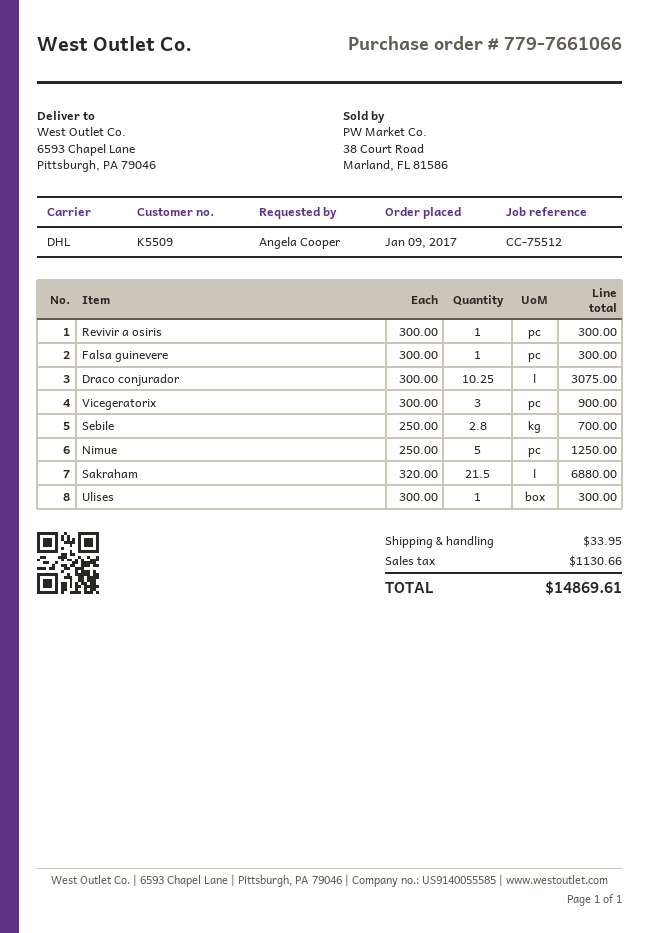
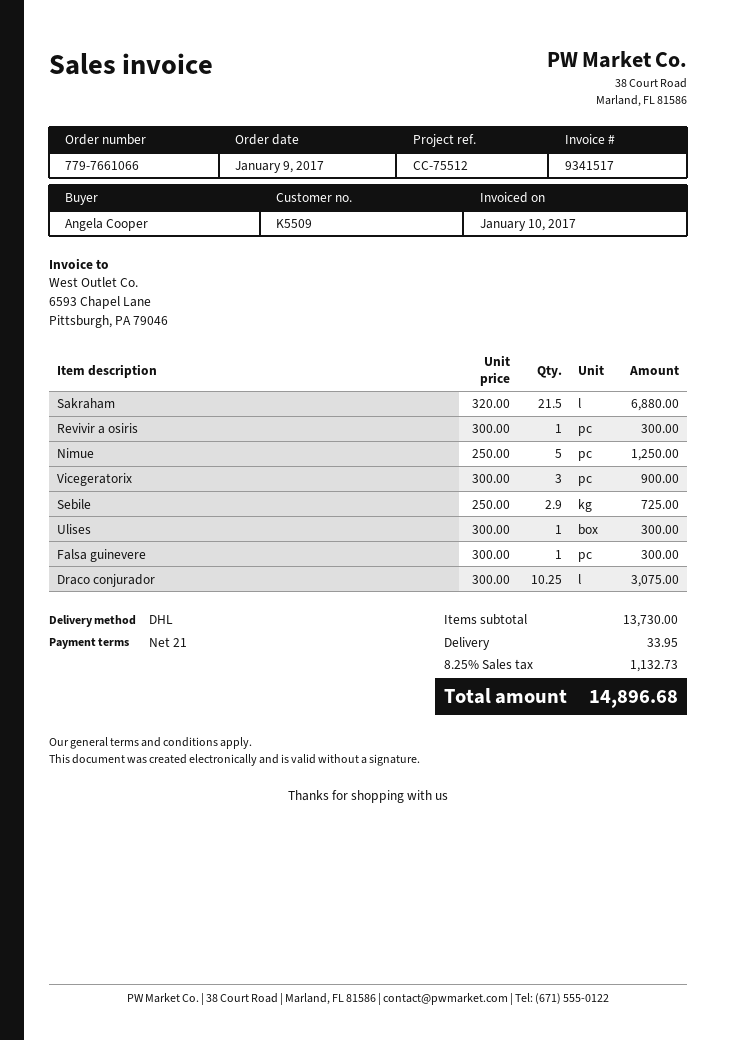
Sebile: 2.8 x 250.00 = 700.00 -> 2.9 x 250.00 = 725.00
tax: 1130.66 -> 1132.73
total: 14869.61 -> 14896.68

